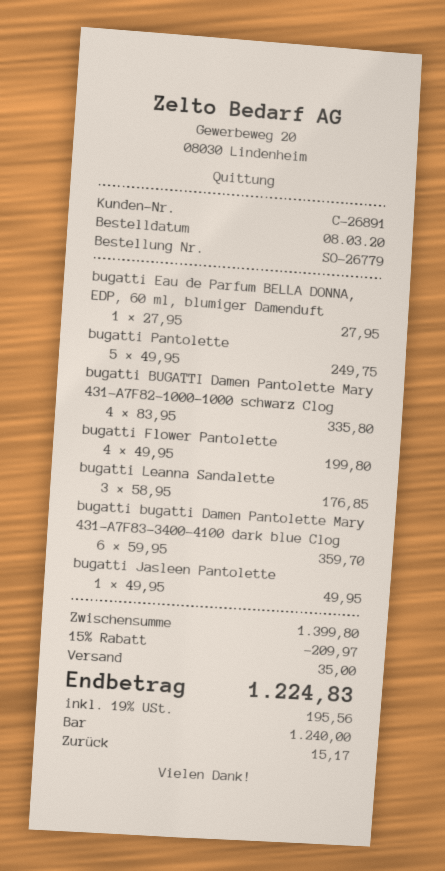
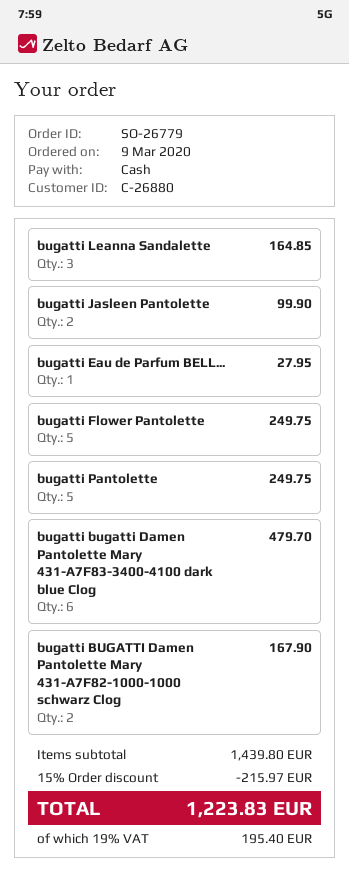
order date: 2020-03-08 -> 2020-03-09
customer number: C-26891 -> C-26880
bugatti BUGATTI Damen Pantolette Mary 431-A7F82-1000-1000 schwarz Clog: 4 for 335.80 -> 2 for 167.90
bugatti Flower Pantolette: 4 for 199.80 -> 5 for 249.75
bugatti Leanna Sandalette: 3 for 176.85 -> 3 for 164.85
bugatti bugatti Damen Pantolette Mary 431-A7F83-3400-4100 dark blue Clog: 6 for 359.70 -> 6 for 479.70
bugatti Jasleen Pantolette: 1 for 49.95 -> 2 for 99.90
subtotal: 1399.80 -> 1439.80
discount: 15% = 209.97 -> 15% = 215.97
shipping: 35.00 -> none
tax: 19% = 195.56 -> 19% = 195.40
total: 1224.83 -> 1223.83

